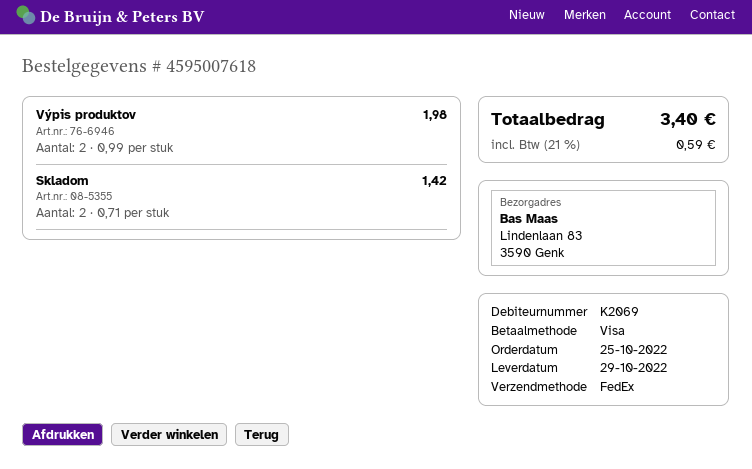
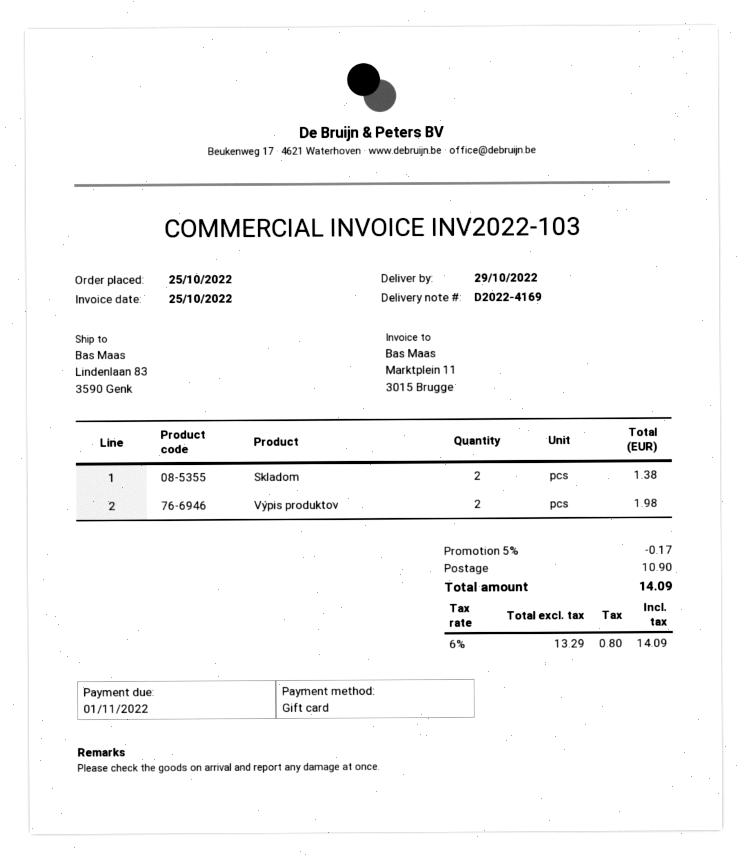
payment method: Visa -> gift card
Skladom: 2 for 1.42 -> 2 for 1.38
discount: none -> 5% = 0.17
shipping: none -> 10.90
tax: 21% = 0.59 -> 6% = 0.80
total: 3.40 -> 14.09

